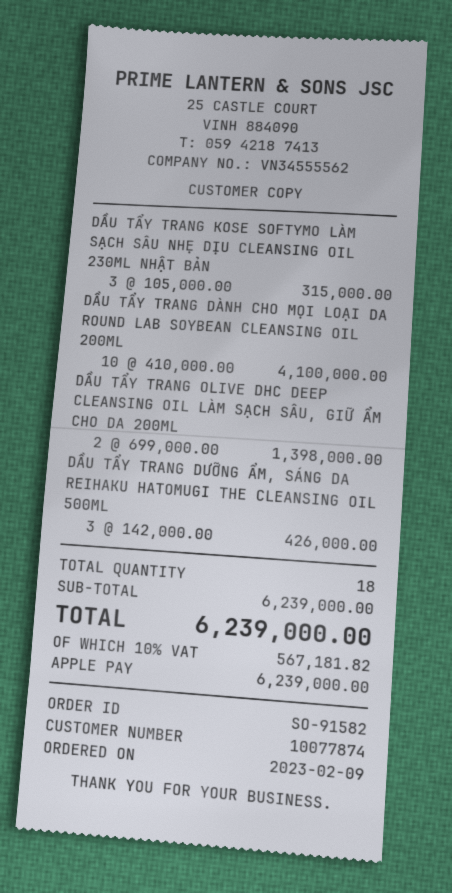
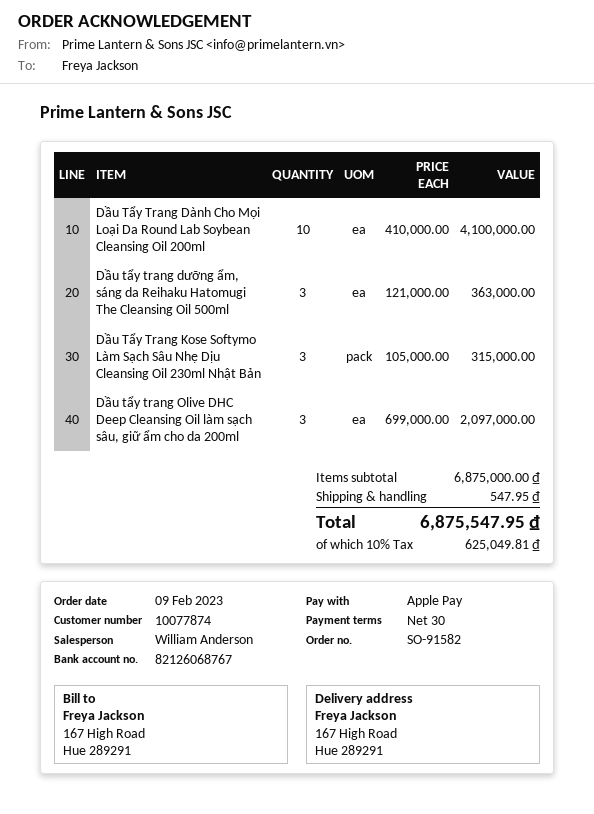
DẦU TẨY TRANG OLIVE DHC DEEP CLEANSING OIL LÀM SẠCH SÂU, GIỮ ẨM CHO DA 200ML: 2 x 699000.00 = 1398000.00 -> 3 x 699000.00 = 2097000.00
DẦU TẨY TRANG DƯỠNG ẨM, SÁNG DA REIHAKU HATOMUGI THE CLEANSING OIL 500ML: 3 x 142000.00 = 426000.00 -> 3 x 121000.00 = 363000.00
subtotal: 6239000.00 -> 6875000.00
shipping: none -> 547.95
tax: 10% = 567181.82 -> 10% = 625049.81
total: 6239000.00 -> 6875547.95

